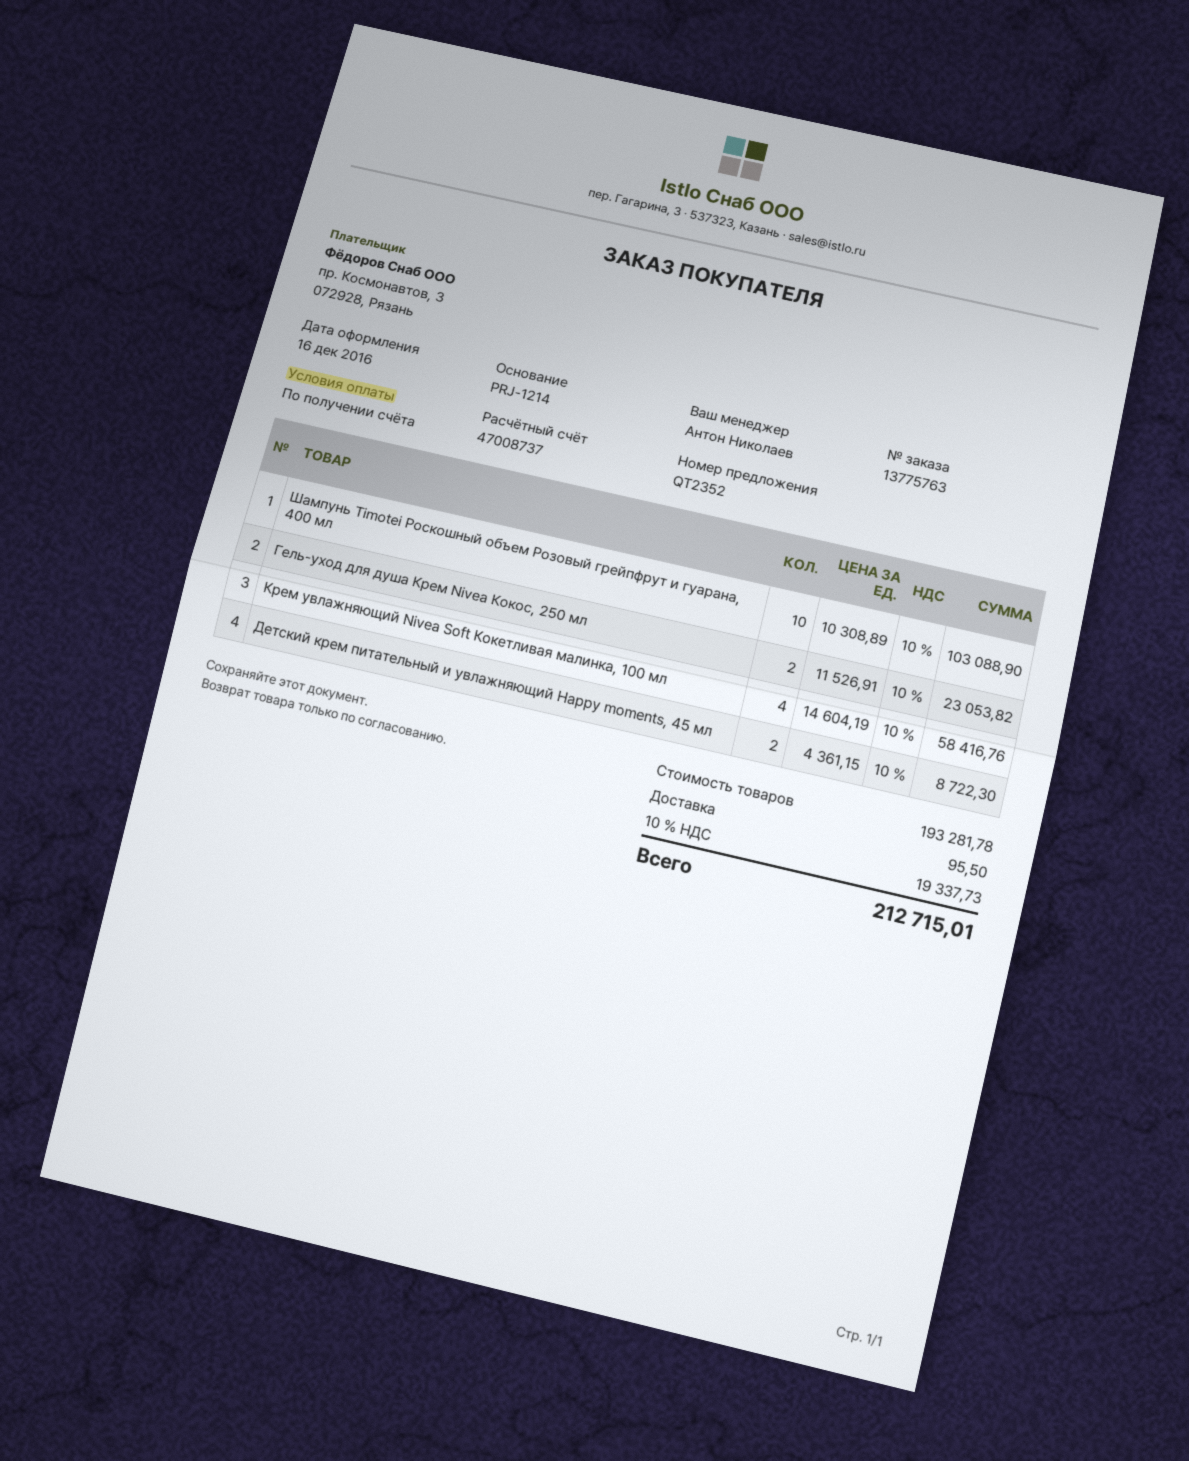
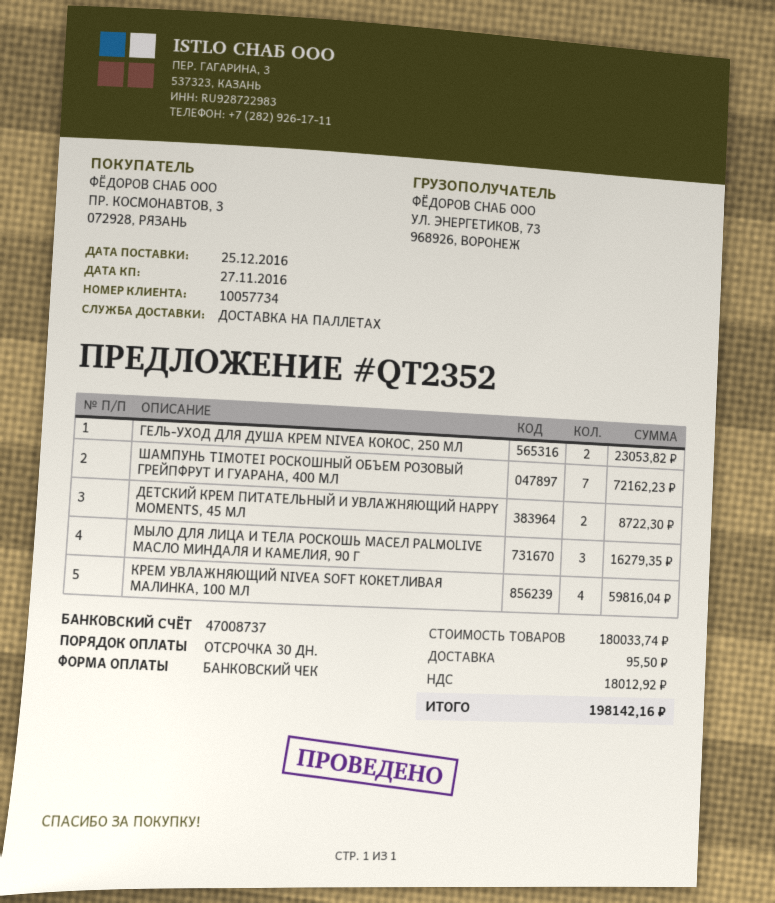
payment terms: on receipt -> 30 days
Шампунь Timotei Роскошный объем Розовый грейпфрут и гуарана, 400 мл: 10 for 103088.90 -> 7 for 72162.23
Крем увлажняющий Nivea Soft Кокетливая малинка, 100 мл: 4 for 58416.76 -> 4 for 59816.04
МЫЛО ДЛЯ ЛИЦА И ТЕЛА РОСКОШЬ МАСЕЛ PALMOLIVE МАСЛО МИНДАЛЯ И КАМЕЛИЯ, 90 Г: none -> 3 for 16279.35
subtotal: 193281.78 -> 180033.74
tax: 19337.73 -> 18012.92
total: 212715.01 -> 198142.16

